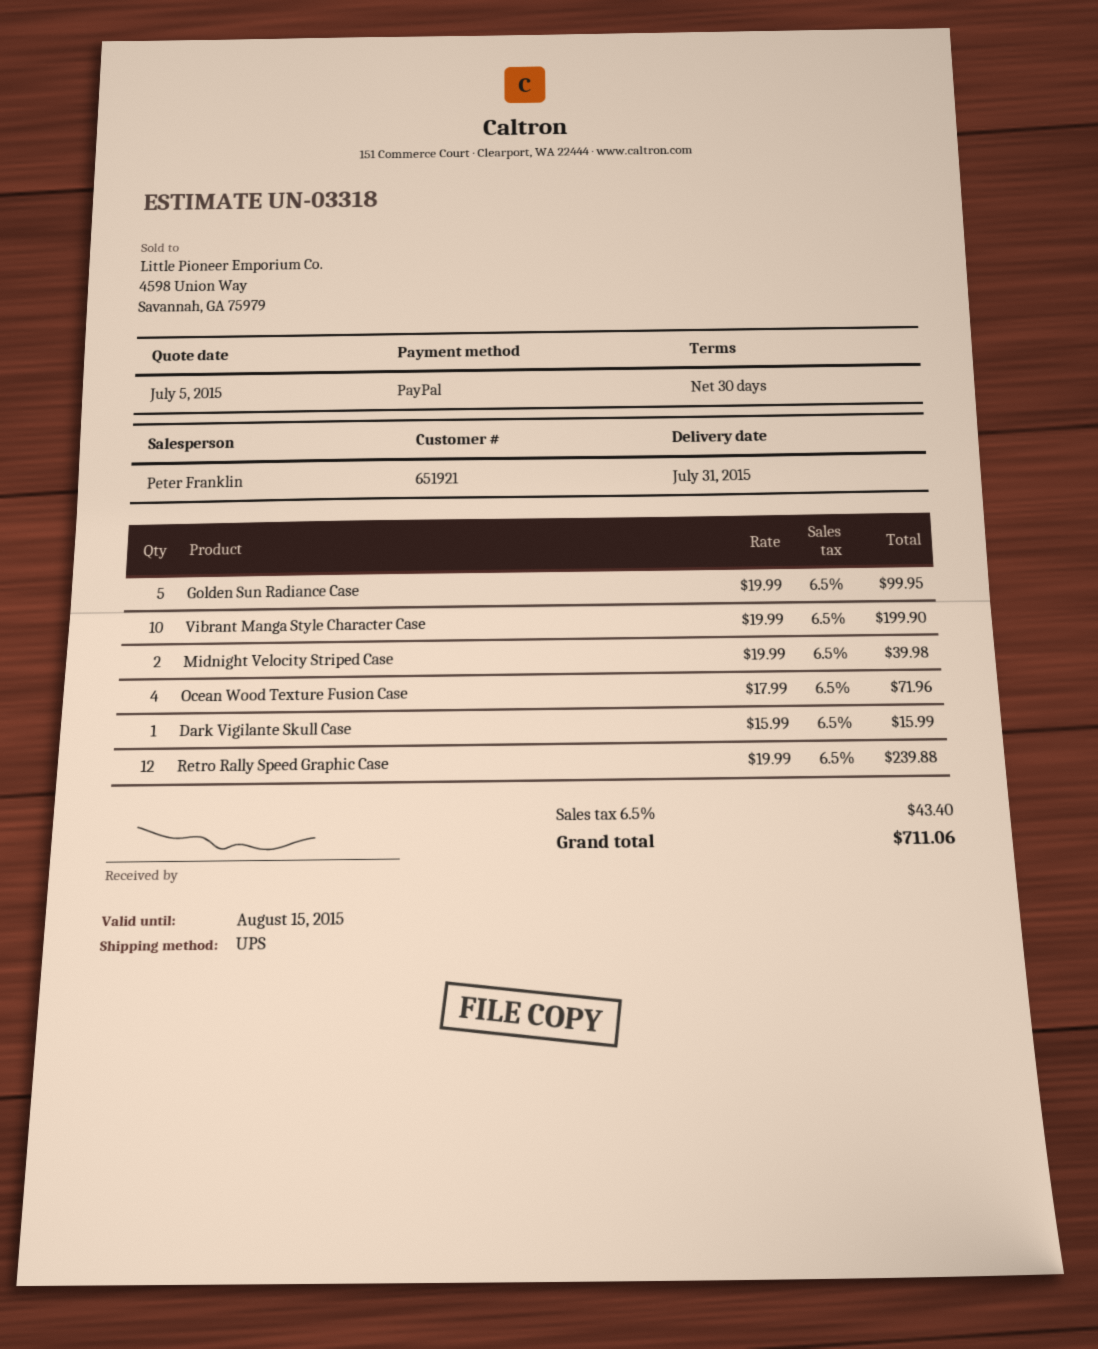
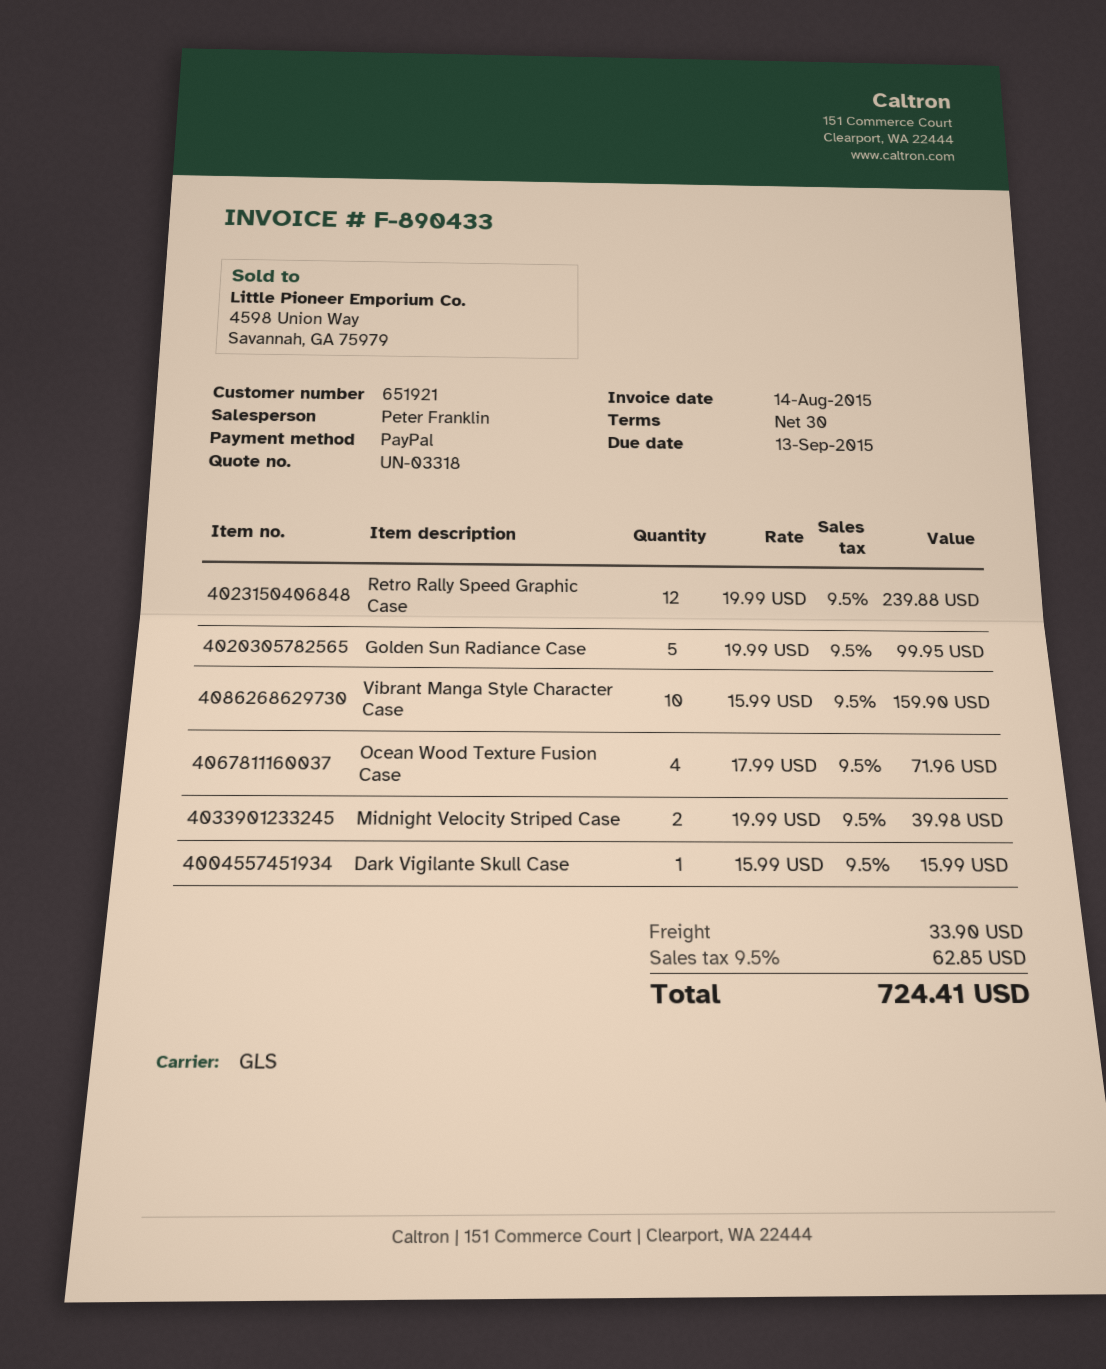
shipping method: UPS -> GLS
Vibrant Manga Style Character Case: 10 x 19.99 = 199.90 -> 10 x 15.99 = 159.90
shipping: none -> 33.90
tax: 6.5% = 43.40 -> 9.5% = 62.85
total: 711.06 -> 724.41

